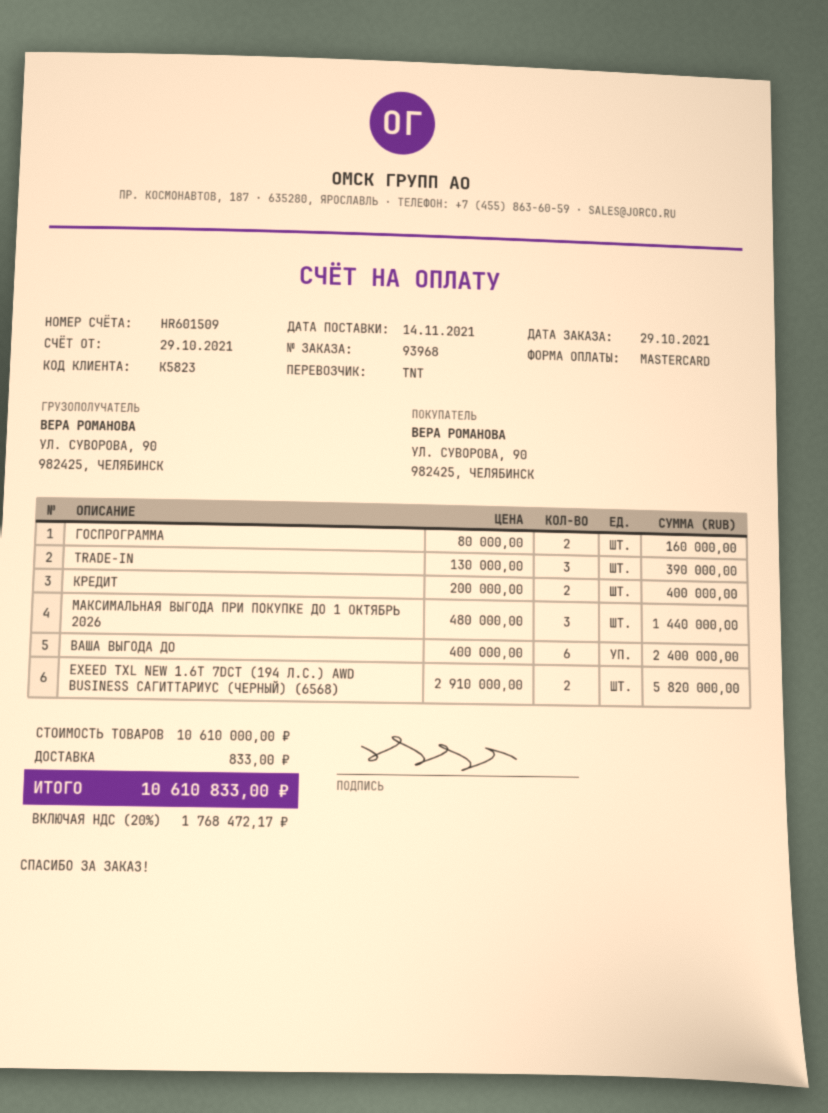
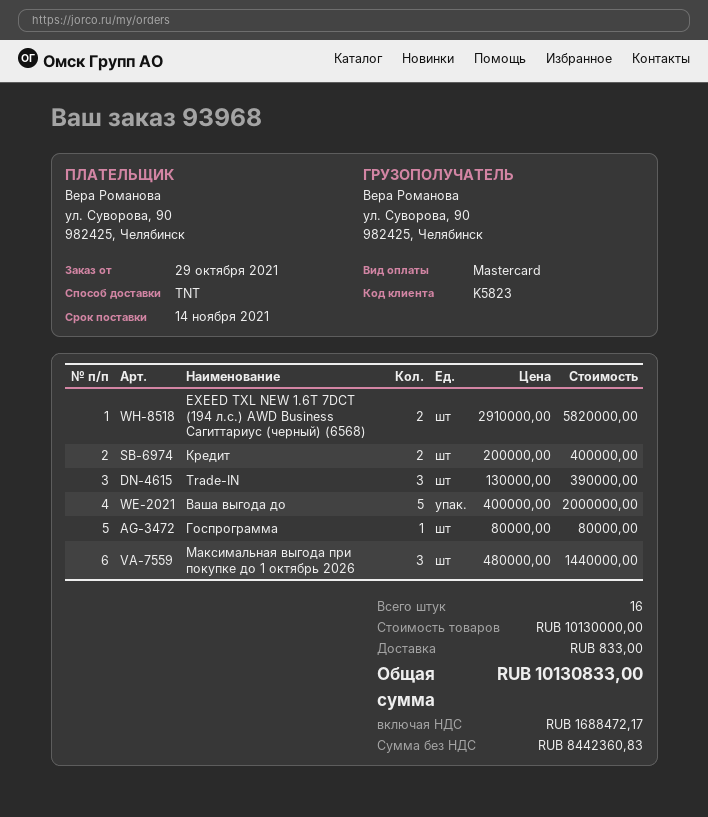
ГОСПРОГРАММА: 2 x 80000.00 = 160000.00 -> 1 x 80000.00 = 80000.00
ВАША ВЫГОДА ДО: 6 x 400000.00 = 2400000.00 -> 5 x 400000.00 = 2000000.00
subtotal: 10610000.00 -> 10130000.00
tax: 1768472.17 -> 1688472.17
total: 10610833.00 -> 10130833.00

